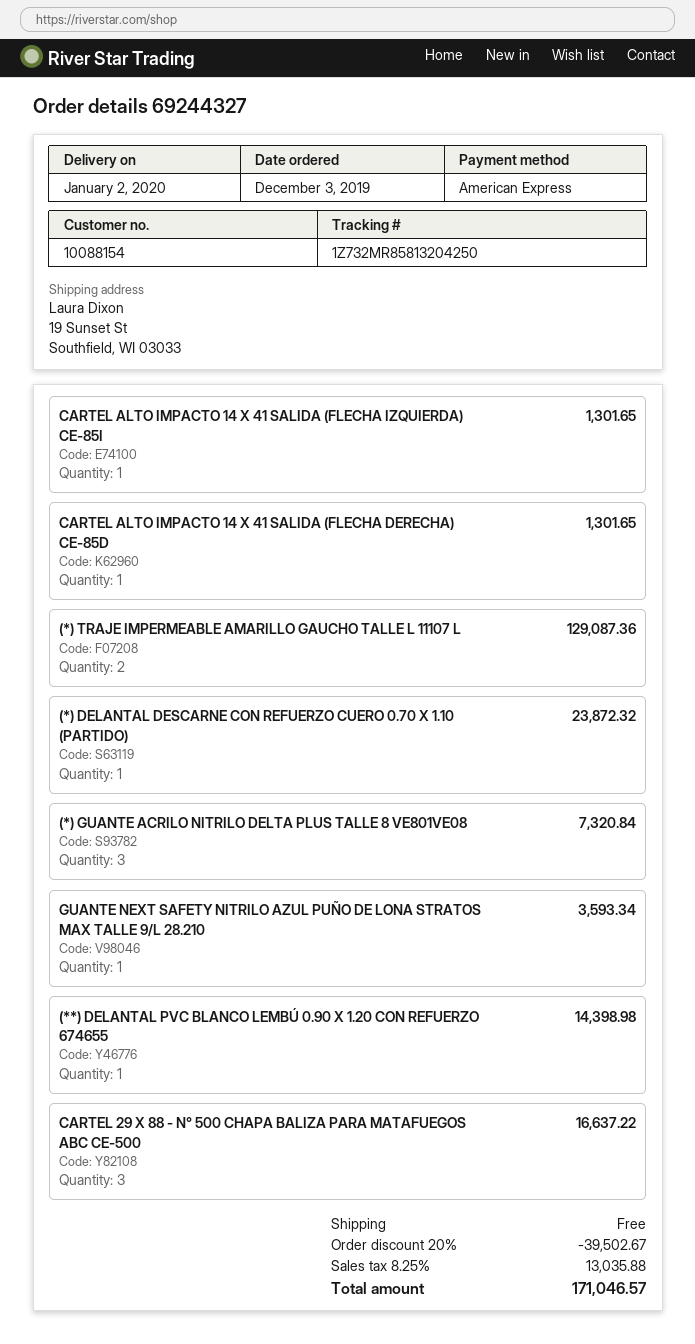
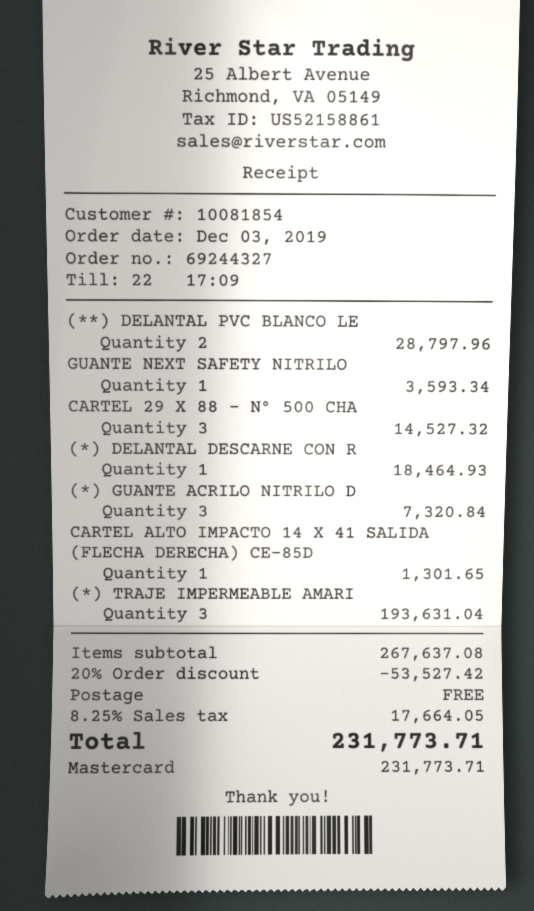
customer number: 10088154 -> 10081854
payment method: American Express -> Mastercard
CARTEL ALTO IMPACTO 14 X 41 SALIDA (FLECHA IZQUIERDA) CE-85I: 1 for 1301.65 -> none
(*) TRAJE IMPERMEABLE AMARILLO GAUCHO TALLE L 11107 L: 2 for 129087.36 -> 3 for 193631.04
(*) DELANTAL DESCARNE CON REFUERZO CUERO 0.70 X 1.10 (PARTIDO): 1 for 23872.32 -> 1 for 18464.93
(**) DELANTAL PVC BLANCO LEMBÚ 0.90 X 1.20 CON REFUERZO 674655: 1 for 14398.98 -> 2 for 28797.96
CARTEL 29 X 88 - N° 500 CHAPA BALIZA PARA MATAFUEGOS ABC CE-500: 3 for 16637.22 -> 3 for 14527.32
discount: 20% = 39502.67 -> 20% = 53527.42
tax: 8.25% = 13035.88 -> 8.25% = 17664.05
total: 171046.57 -> 231773.71

